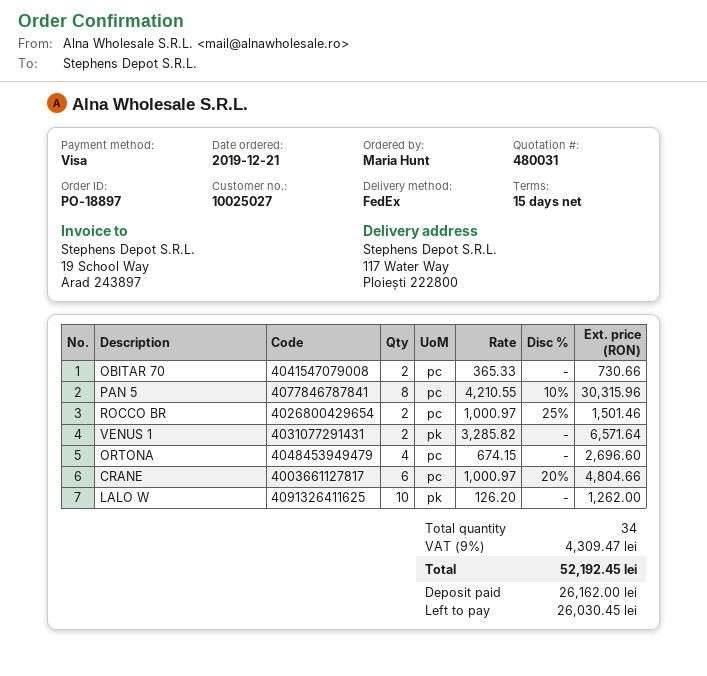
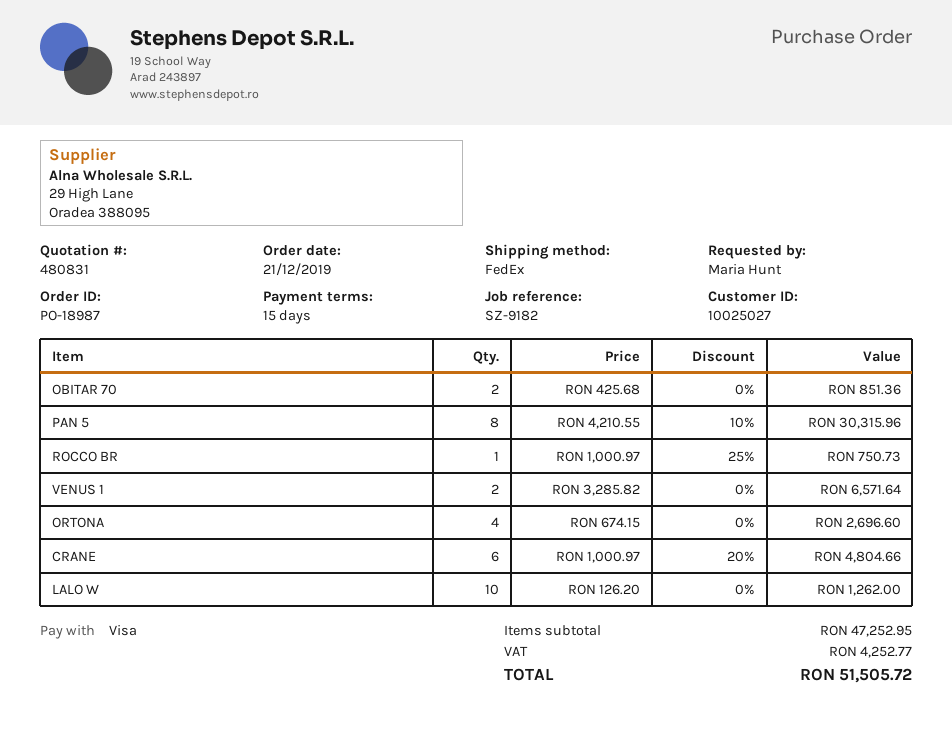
quote number: 480031 -> 480831
order number: PO-18897 -> PO-18987
OBITAR 70: 2 x 365.33 = 730.66 -> 2 x 425.68 = 851.36
ROCCO BR: 2 x 1000.97 - 25% = 1501.46 -> 1 x 1000.97 - 25% = 750.73
tax: 4309.47 -> 4252.77
total: 52192.45 -> 51505.72

